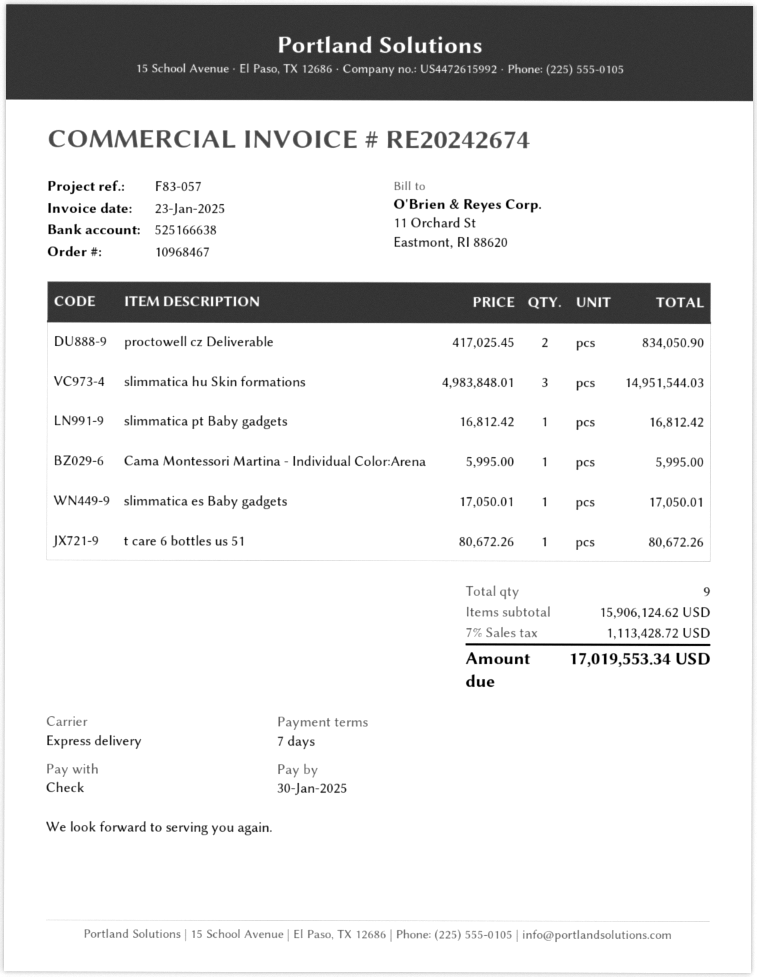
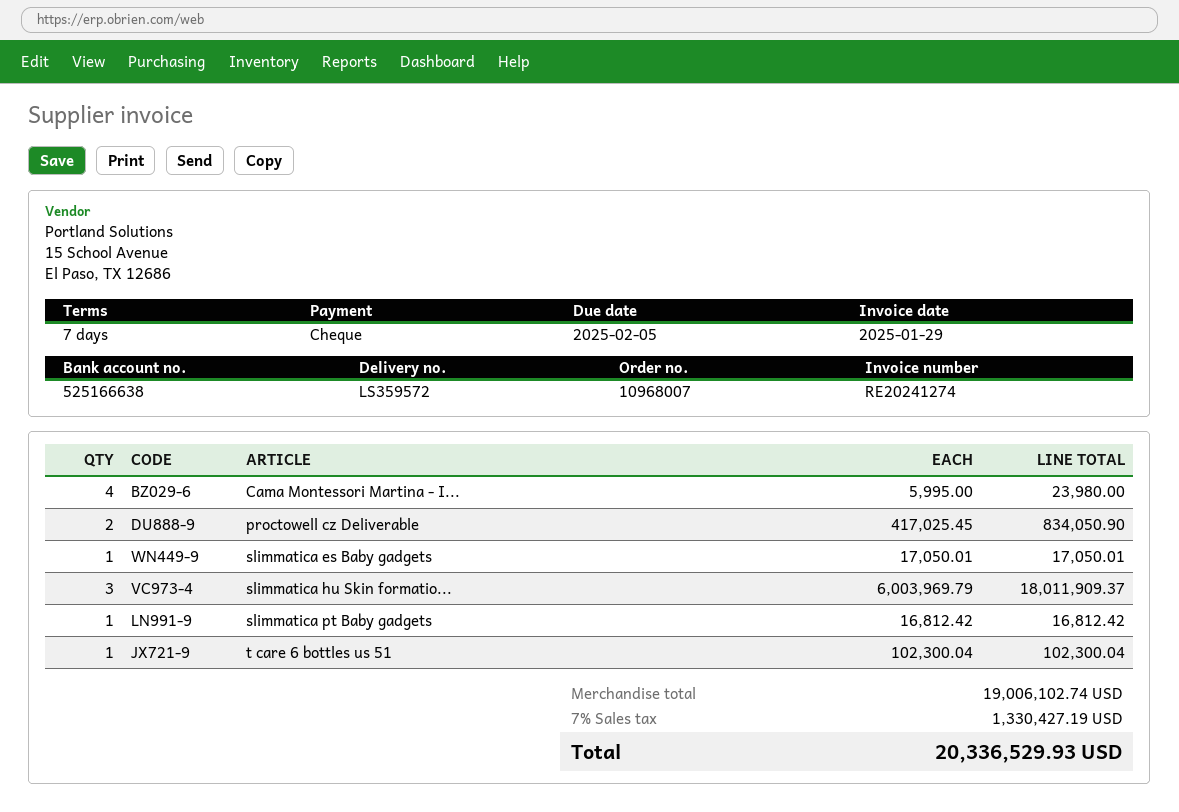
order number: 10968467 -> 10968007
invoice number: RE20242674 -> RE20241274
invoice date: 2025-01-23 -> 2025-01-29
due date: 2025-01-30 -> 2025-02-05
slimmatica hu Skin formations: 3 x 4983848.01 = 14951544.03 -> 3 x 6003969.79 = 18011909.37
Cama Montessori Martina - Individual Color:Arena: 1 x 5995.00 = 5995.00 -> 4 x 5995.00 = 23980.00
t care 6 bottles us 51: 1 x 80672.26 = 80672.26 -> 1 x 102300.04 = 102300.04
subtotal: 15906124.62 -> 19006102.74
tax: 7% = 1113428.72 -> 7% = 1330427.19
total: 17019553.34 -> 20336529.93

